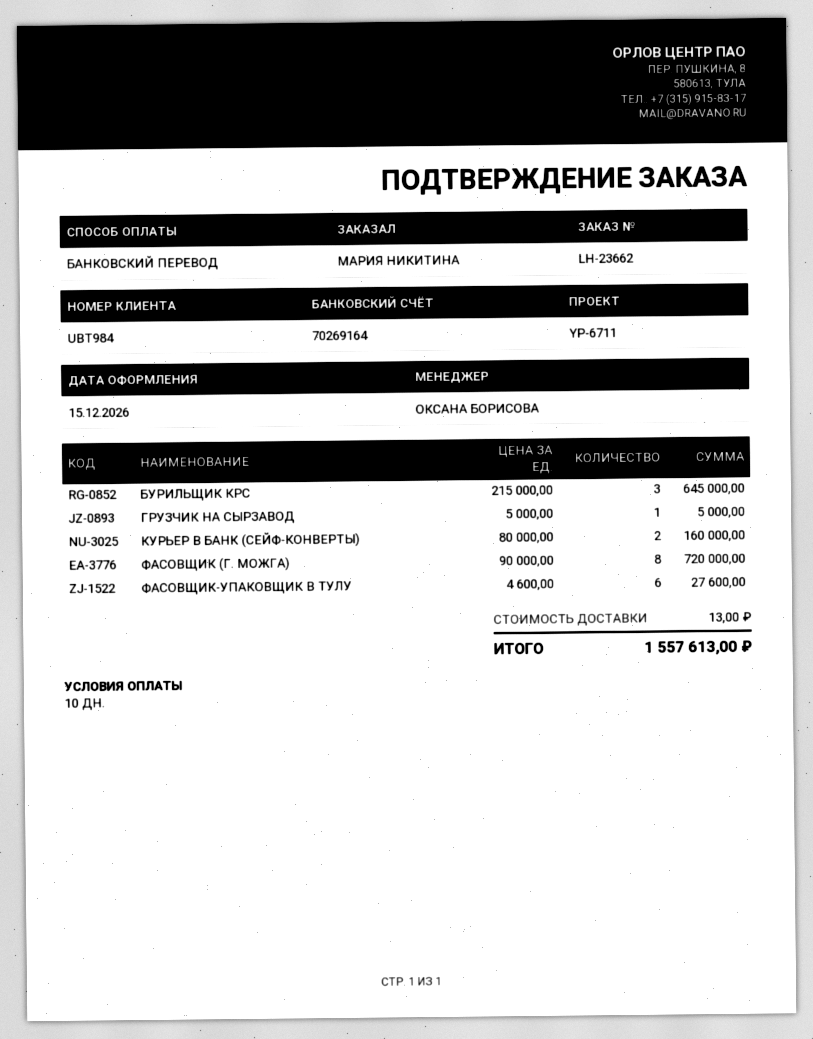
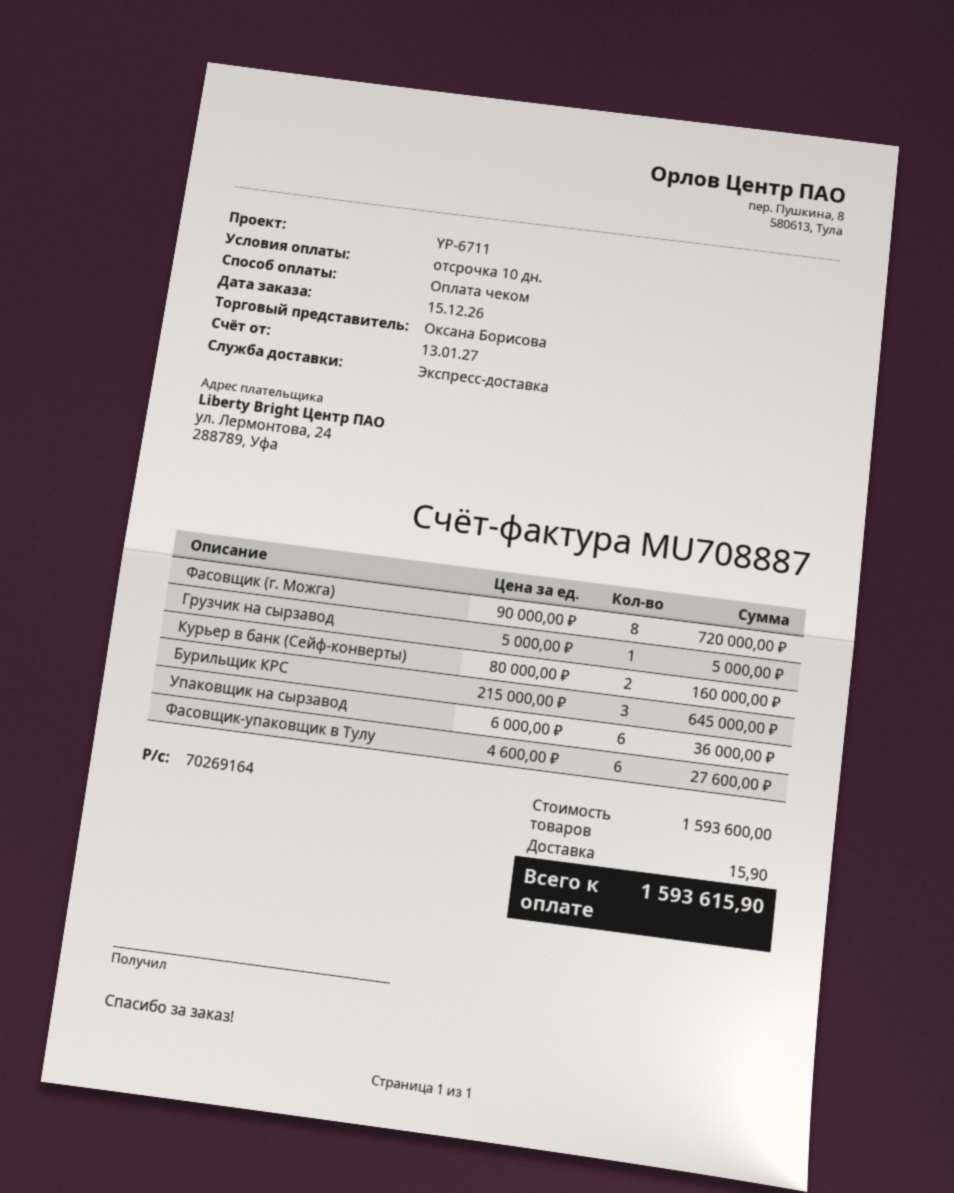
payment method: bank transfer -> cheque
Упаковщик на сырзавод: none -> 6 x 6000.00 = 36000.00
shipping: 13.00 -> 15.90
total: 1557613.00 -> 1593615.90

